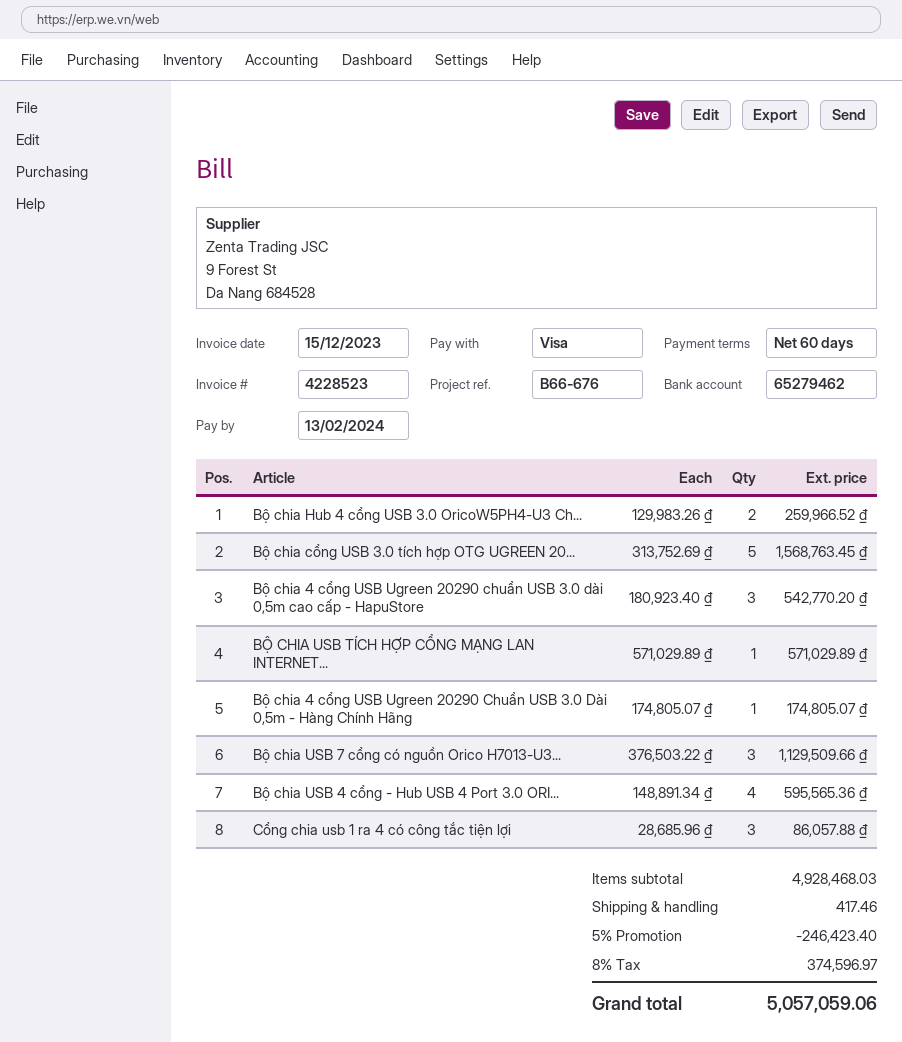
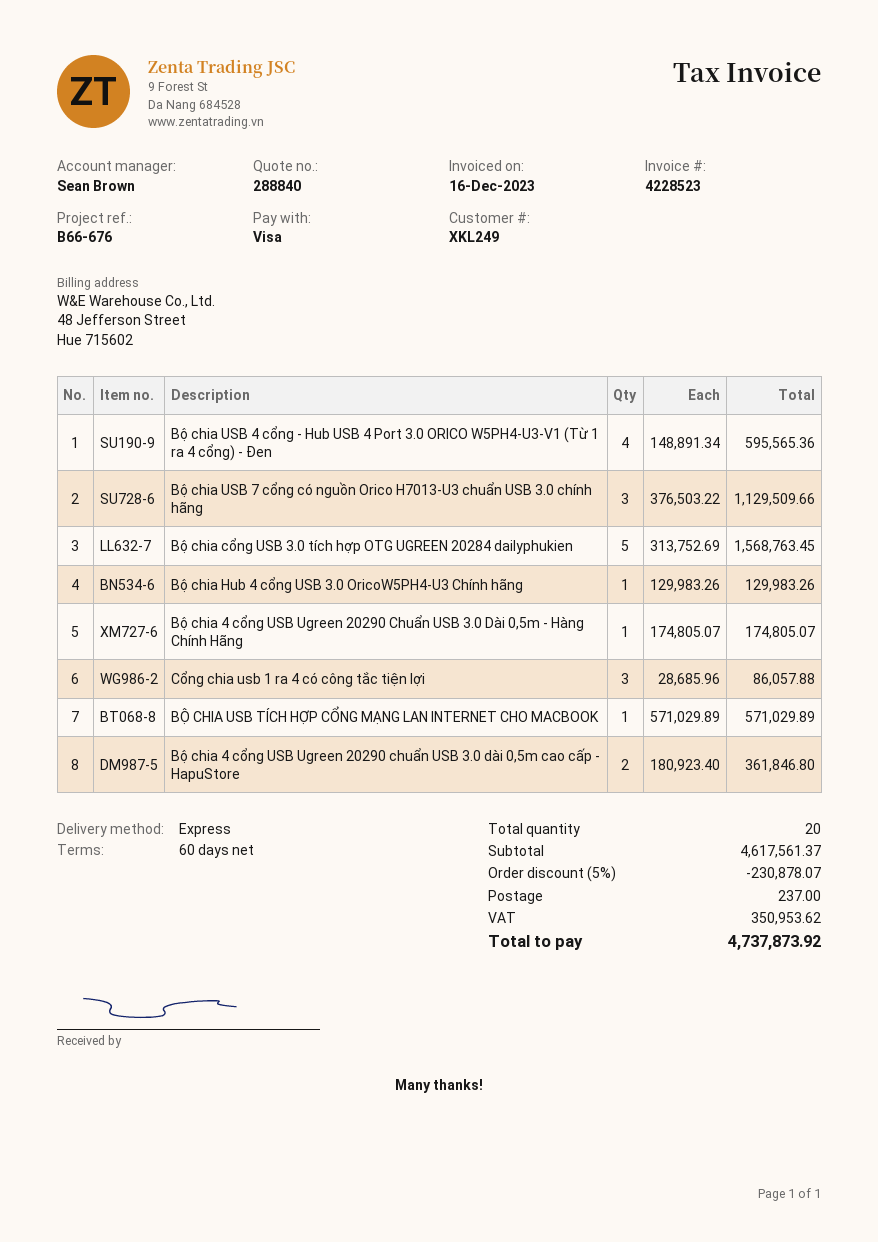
invoice date: 2023-12-15 -> 2023-12-16
Bộ chia Hub 4 cổng USB 3.0 OricoW5PH4-U3 Ch...: 2 x 129983.26 = 259966.52 -> 1 x 129983.26 = 129983.26
Bộ chia 4 cổng USB Ugreen 20290 chuẩn USB 3.0 dài 0,5m cao cấp - HapuStore: 3 x 180923.40 = 542770.20 -> 2 x 180923.40 = 361846.80
subtotal: 4928468.03 -> 4617561.37
discount: 5% = 246423.40 -> 5% = 230878.07
shipping: 417.46 -> 237.00
tax: 374596.97 -> 350953.62
total: 5057059.06 -> 4737873.92

